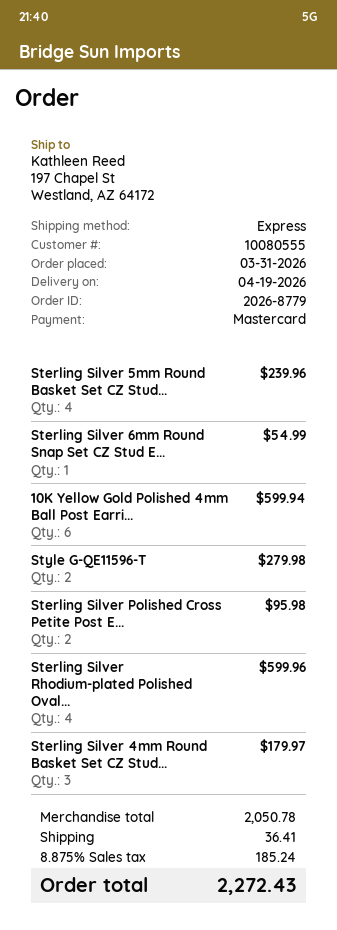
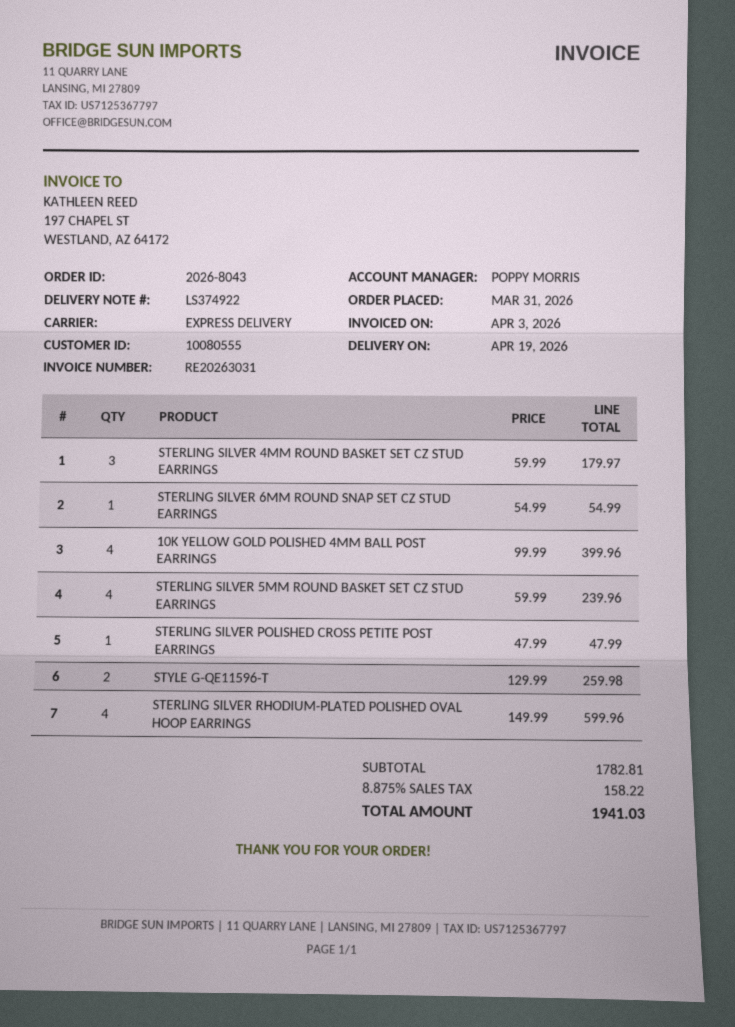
order number: 2026-8779 -> 2026-8043
10K Yellow Gold Polished 4mm Ball Post Earri...: 6 for 599.94 -> 4 for 399.96
Style G-QE11596-T: 2 for 279.98 -> 2 for 259.98
Sterling Silver Polished Cross Petite Post E...: 2 for 95.98 -> 1 for 47.99
subtotal: 2050.78 -> 1782.81
shipping: 36.41 -> none
tax: 8.875% = 185.24 -> 8.875% = 158.22
total: 2272.43 -> 1941.03

